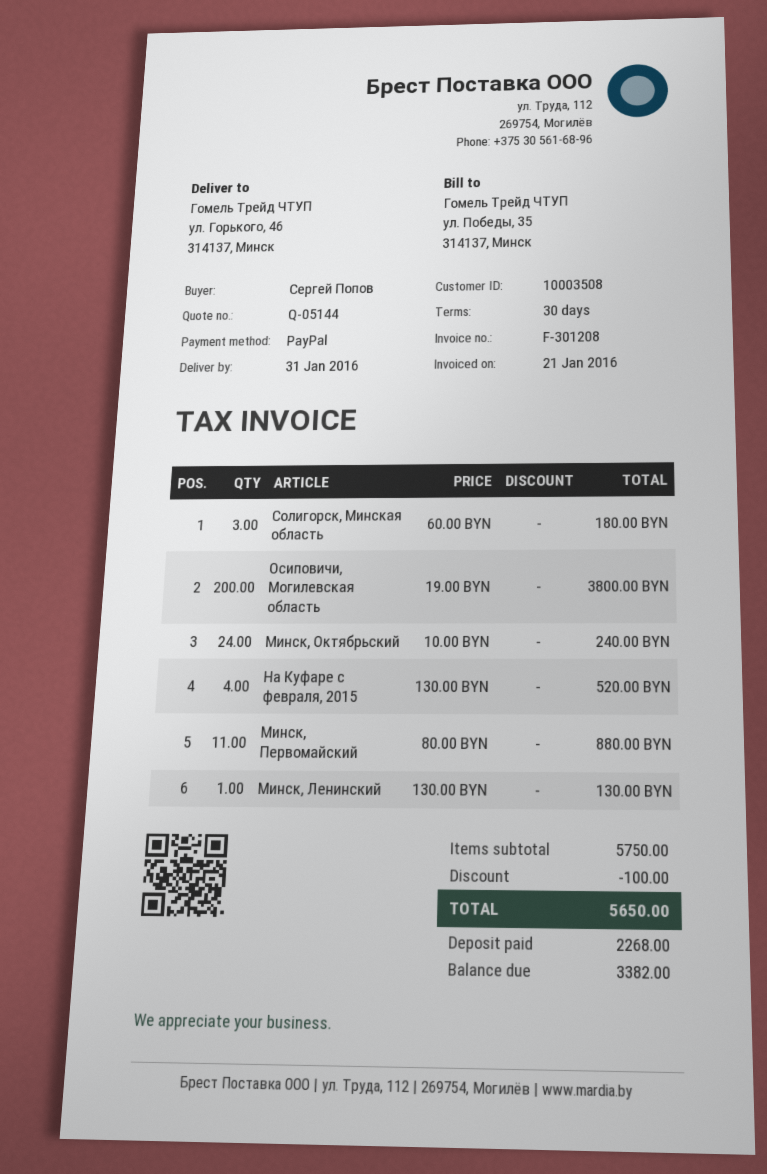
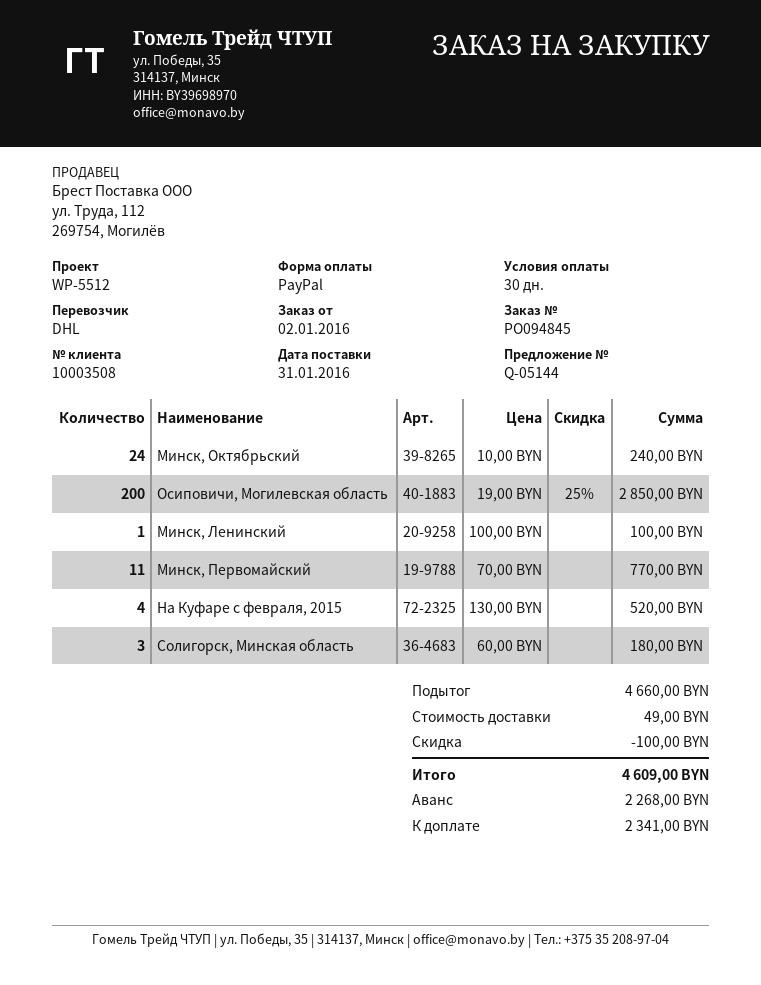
Осиповичи, Могилевская область: 200 x 19.00 = 3800.00 -> 200 x 19.00 - 25% = 2850.00
Минск, Первомайский: 11 x 80.00 = 880.00 -> 11 x 70.00 = 770.00
Минск, Ленинский: 1 x 130.00 = 130.00 -> 1 x 100.00 = 100.00
subtotal: 5750.00 -> 4660.00
shipping: none -> 49.00
total: 5650.00 -> 4609.00
balance: 3382.00 -> 2341.00

